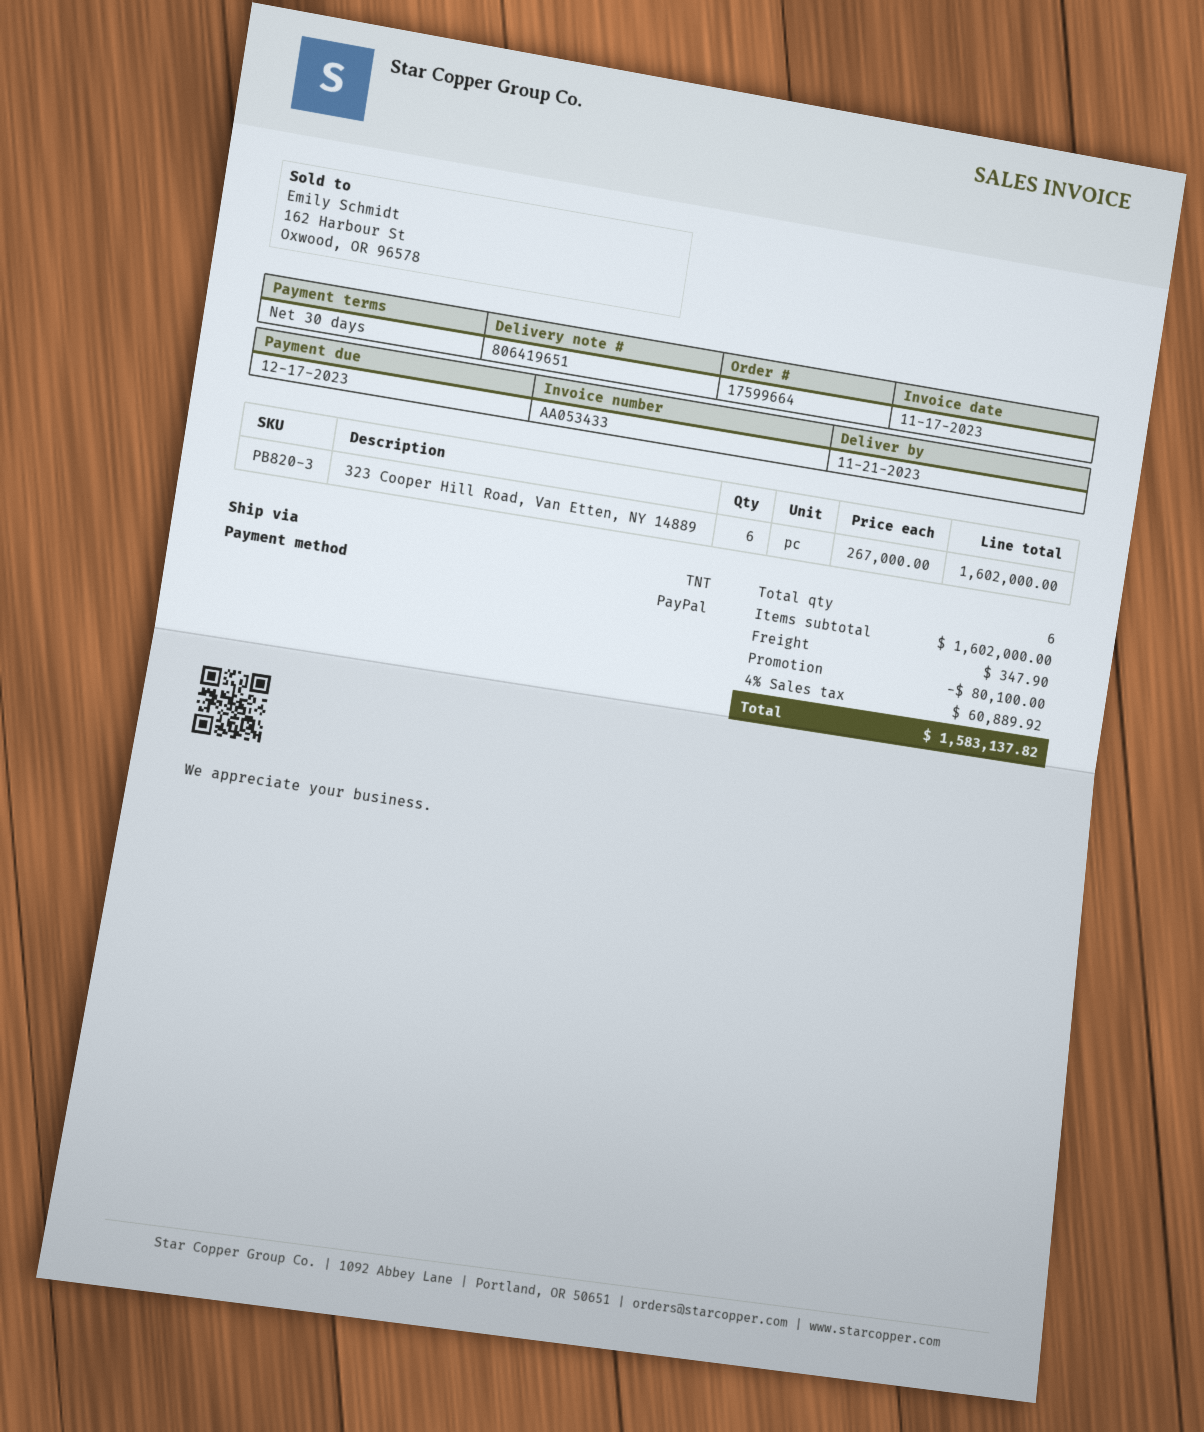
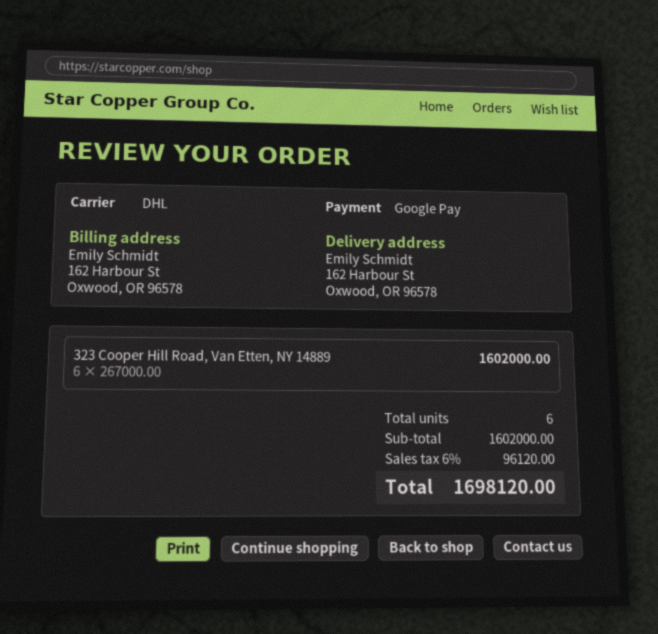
payment method: PayPal -> Google Pay
shipping method: TNT -> DHL
discount: 80100.00 -> none
shipping: 347.90 -> none
tax: 4% = 60889.92 -> 6% = 96120.00
total: 1583137.82 -> 1698120.00

